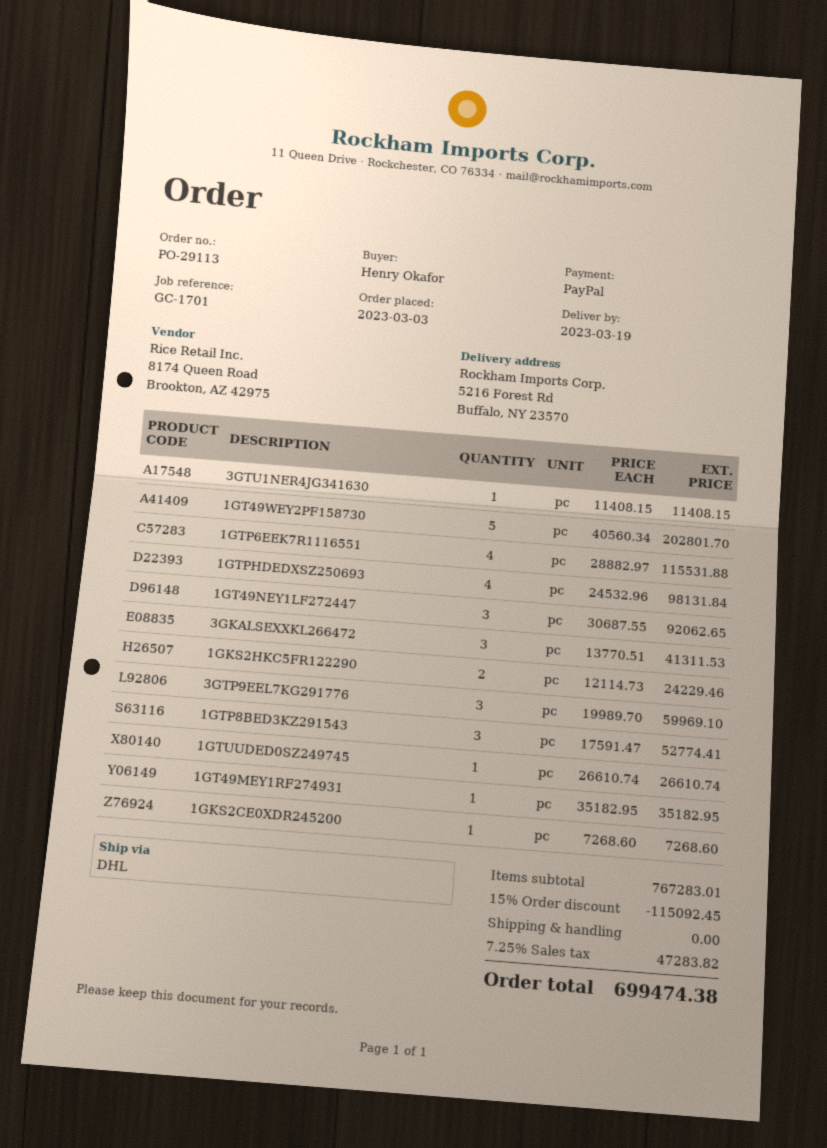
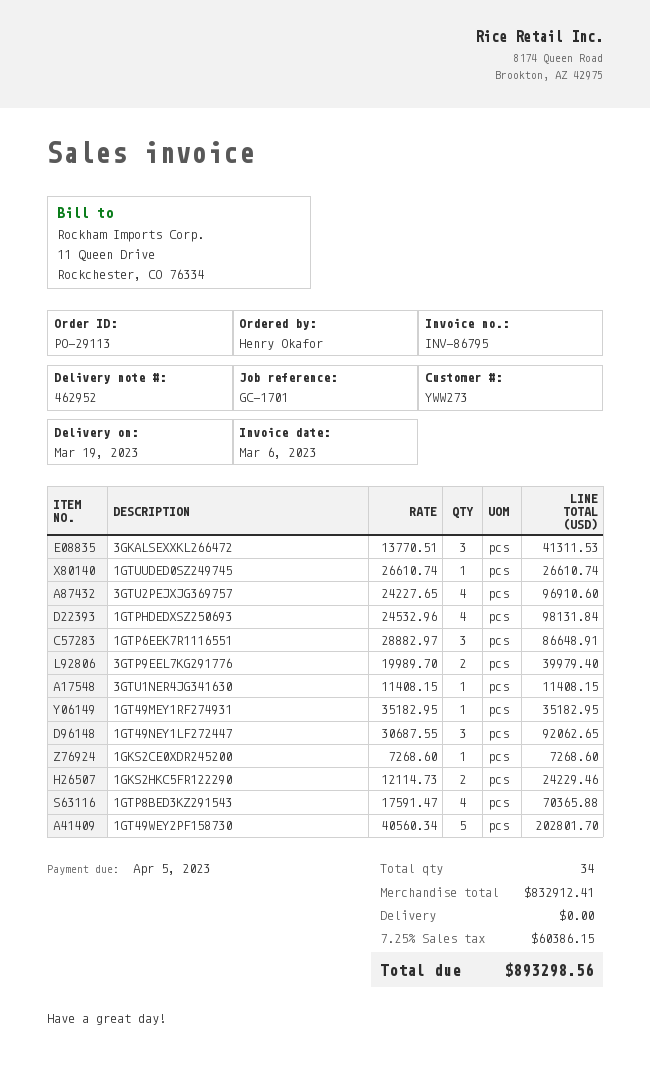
1GTP6EEK7R1116551: 4 x 28882.97 = 115531.88 -> 3 x 28882.97 = 86648.91
3GTP9EEL7KG291776: 3 x 19989.70 = 59969.10 -> 2 x 19989.70 = 39979.40
1GTP8BED3KZ291543: 3 x 17591.47 = 52774.41 -> 4 x 17591.47 = 70365.88
3GTU2PEJXJG369757: none -> 4 x 24227.65 = 96910.60
subtotal: 767283.01 -> 832912.41
discount: 15% = 115092.45 -> none
tax: 7.25% = 47283.82 -> 7.25% = 60386.15
total: 699474.38 -> 893298.56

